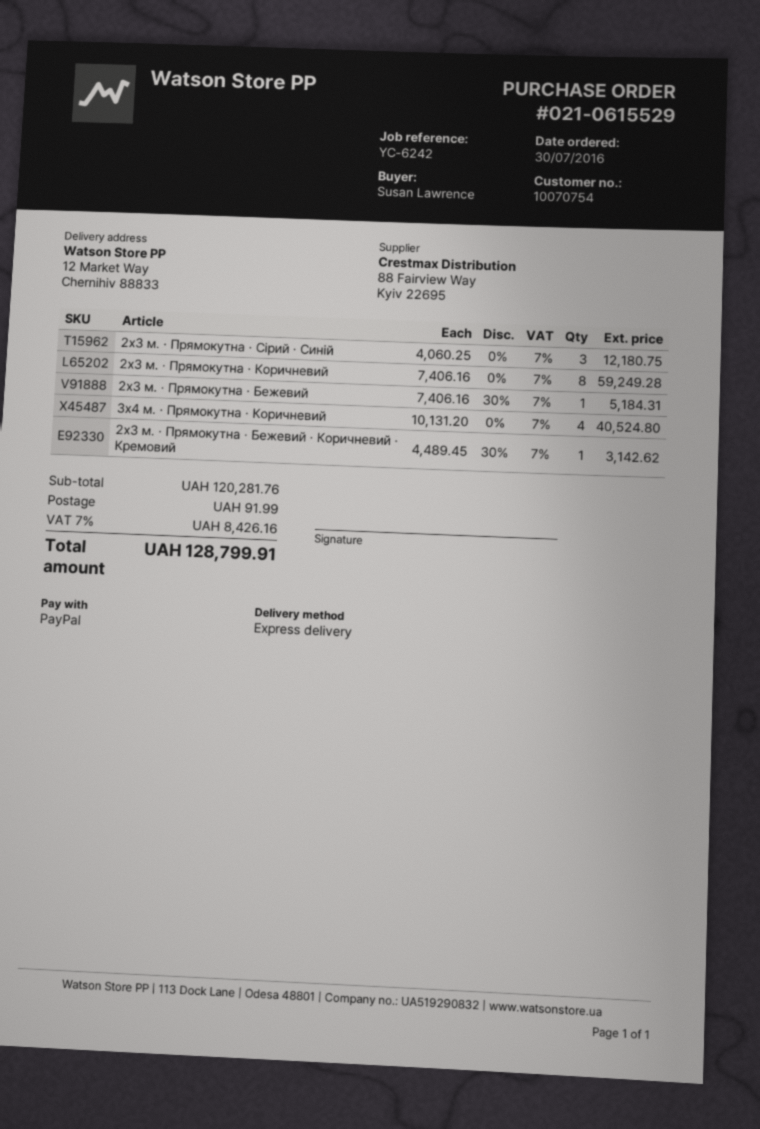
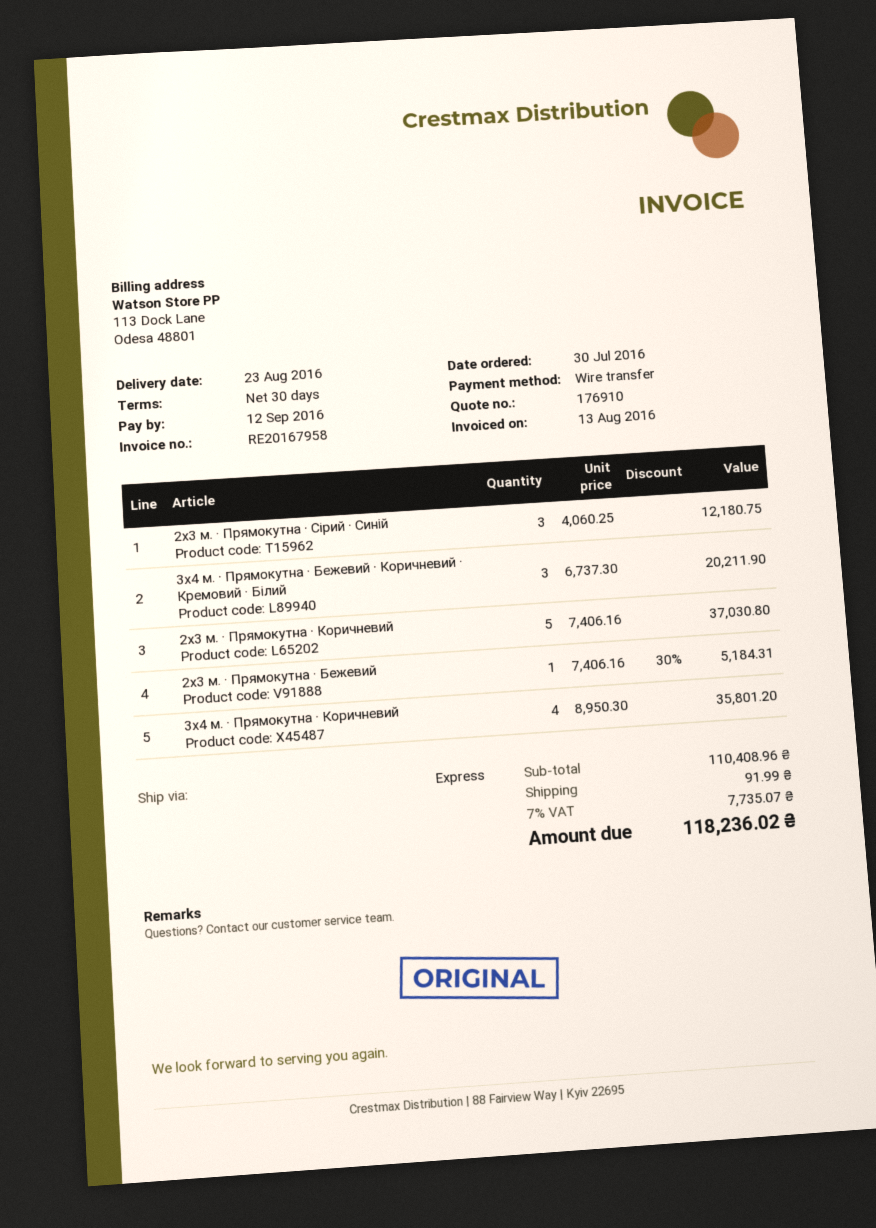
payment method: PayPal -> bank transfer
2x3 м. · Прямокутна · Коричневий: 8 x 7406.16 = 59249.28 -> 5 x 7406.16 = 37030.80
3x4 м. · Прямокутна · Коричневий: 4 x 10131.20 = 40524.80 -> 4 x 8950.30 = 35801.20
2x3 м. · Прямокутна · Бежевий · Коричневий · Кремовий: 1 x 4489.45 - 30% = 3142.62 -> none
3x4 м. · Прямокутна · Бежевий · Коричневий · Кремовий · Білий: none -> 3 x 6737.30 = 20211.90
subtotal: 120281.76 -> 110408.96
tax: 7% = 8426.16 -> 7% = 7735.07
total: 128799.91 -> 118236.02

